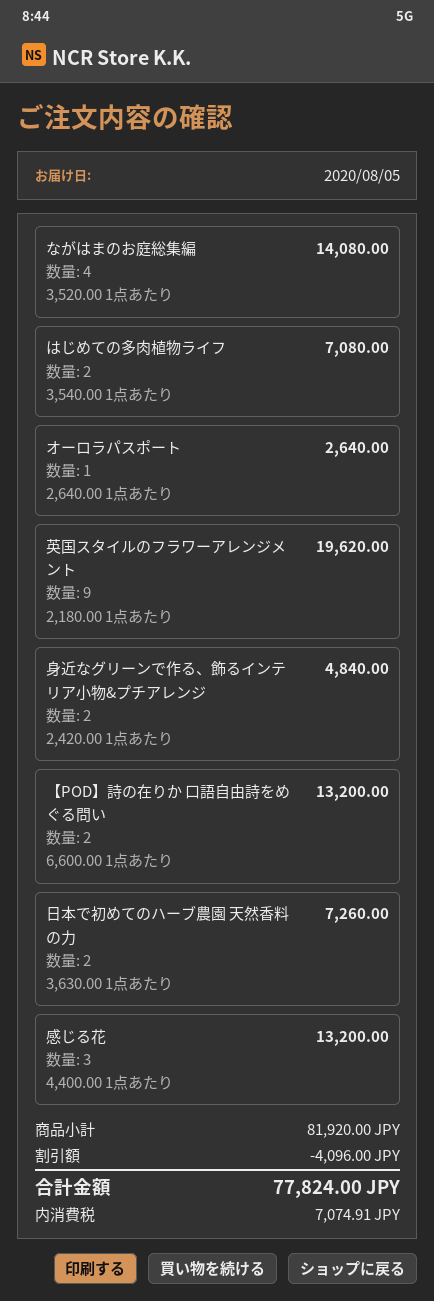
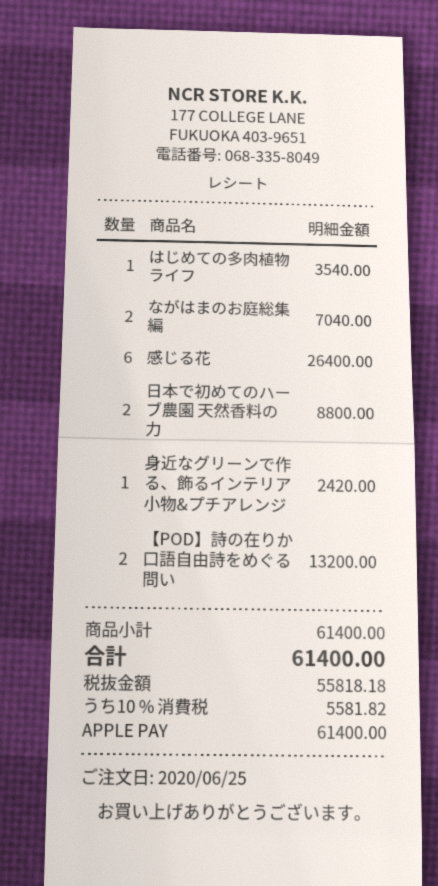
ながはまのお庭総集編: 4 for 14080.00 -> 2 for 7040.00
はじめての多肉植物ライフ: 2 for 7080.00 -> 1 for 3540.00
オーロラパスポート: 1 for 2640.00 -> none
英国スタイルのフラワーアレンジメント: 9 for 19620.00 -> none
身近なグリーンで作る、飾るインテリア小物&プチアレンジ: 2 for 4840.00 -> 1 for 2420.00
日本で初めてのハーブ農園 天然香料の力: 2 for 7260.00 -> 2 for 8800.00
感じる花: 3 for 13200.00 -> 6 for 26400.00
subtotal: 81920.00 -> 61400.00
discount: 4096.00 -> none
tax: 7074.91 -> 5581.82
total: 77824.00 -> 61400.00

